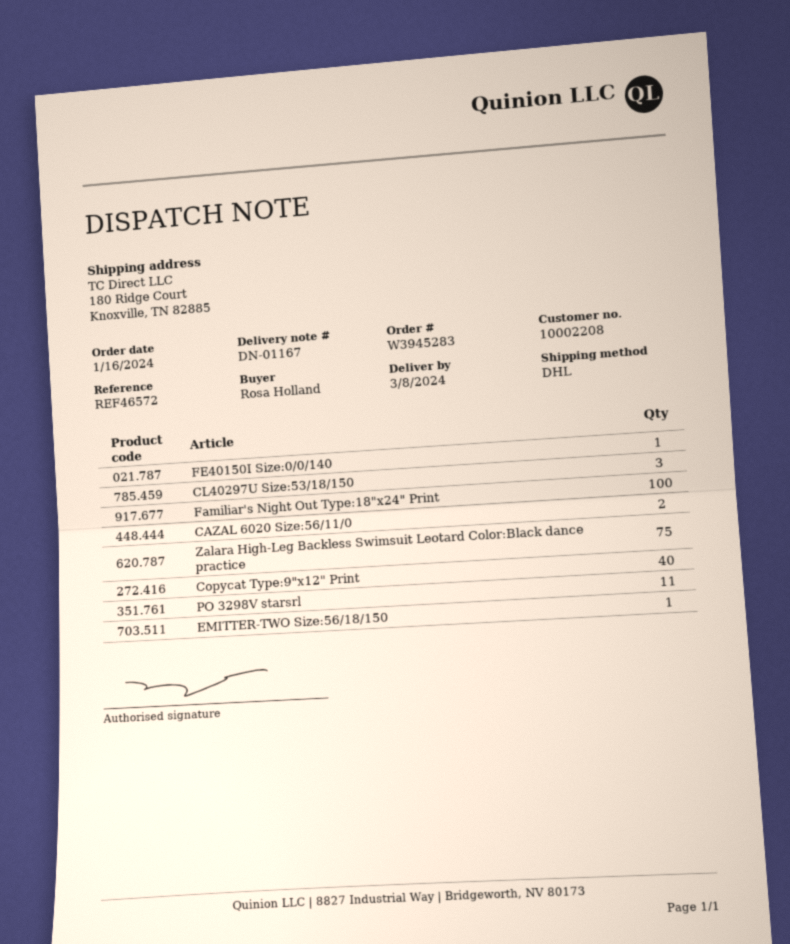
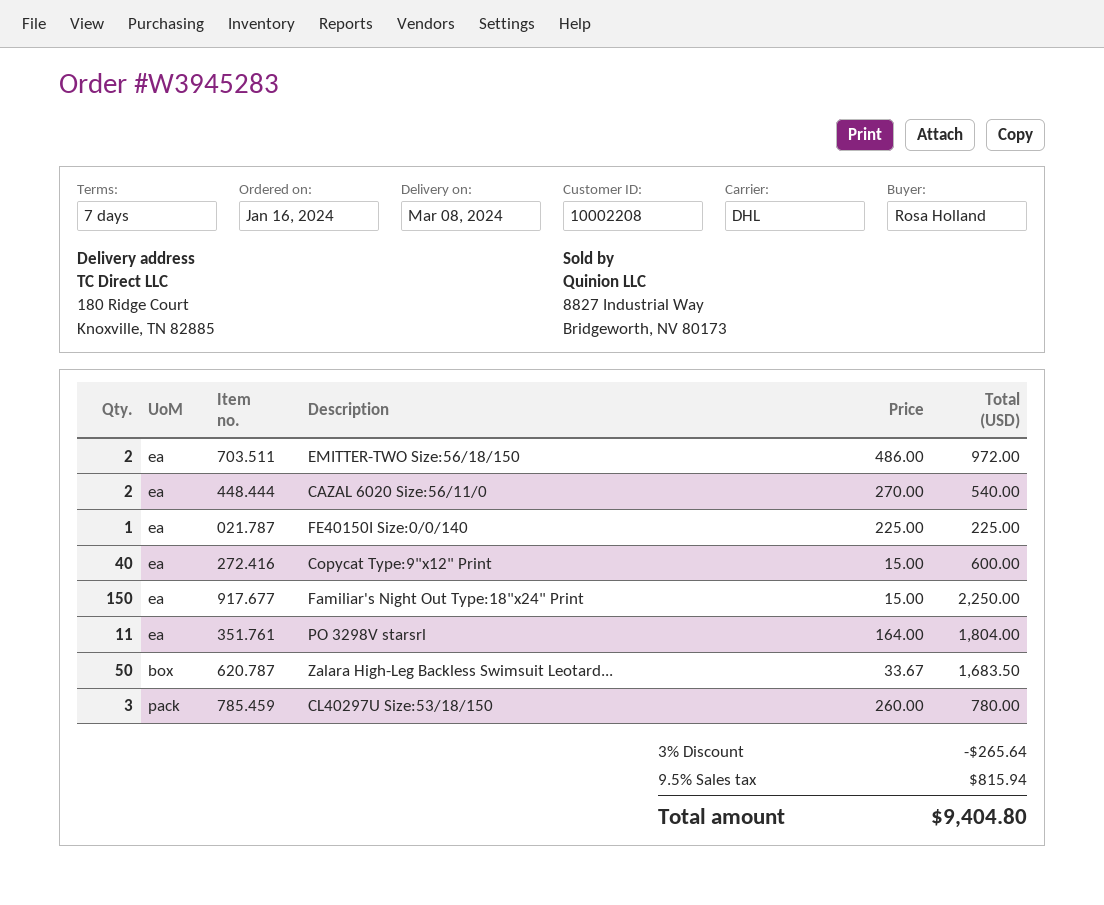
Familiar's Night Out Type:18"x24" Print: 100 -> 150
Zalara High-Leg Backless Swimsuit Leotard Color:Black dance practice: 75 -> 50
EMITTER-TWO Size:56/18/150: 1 -> 2

